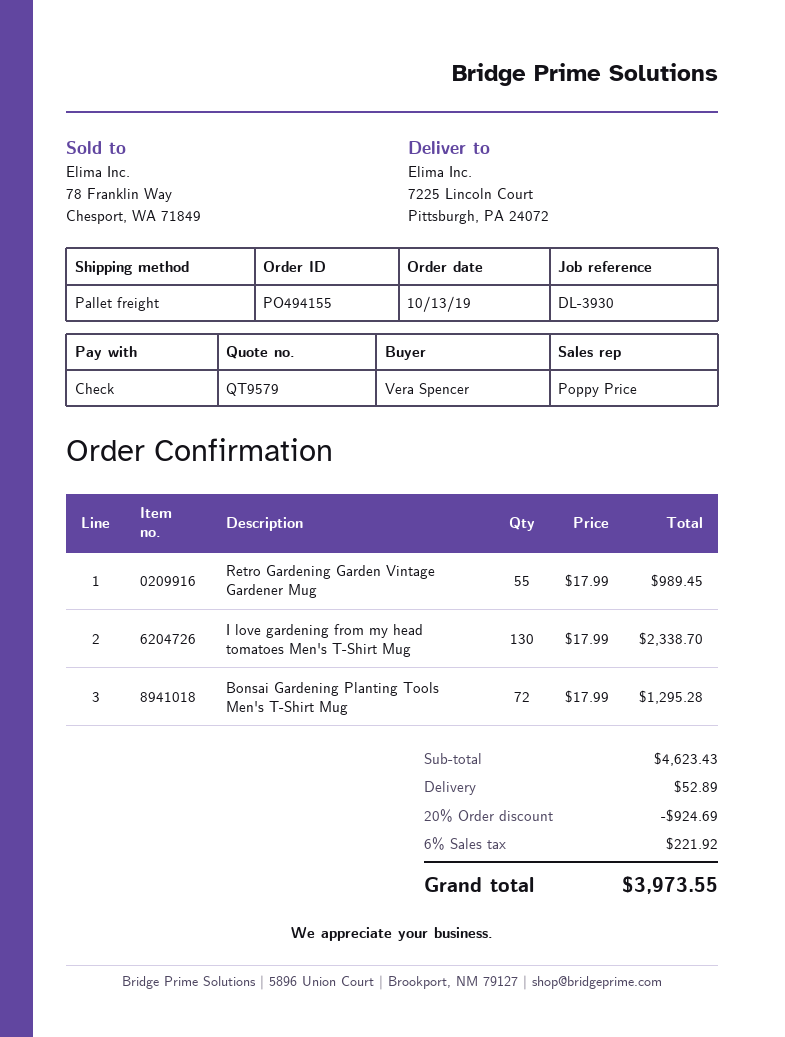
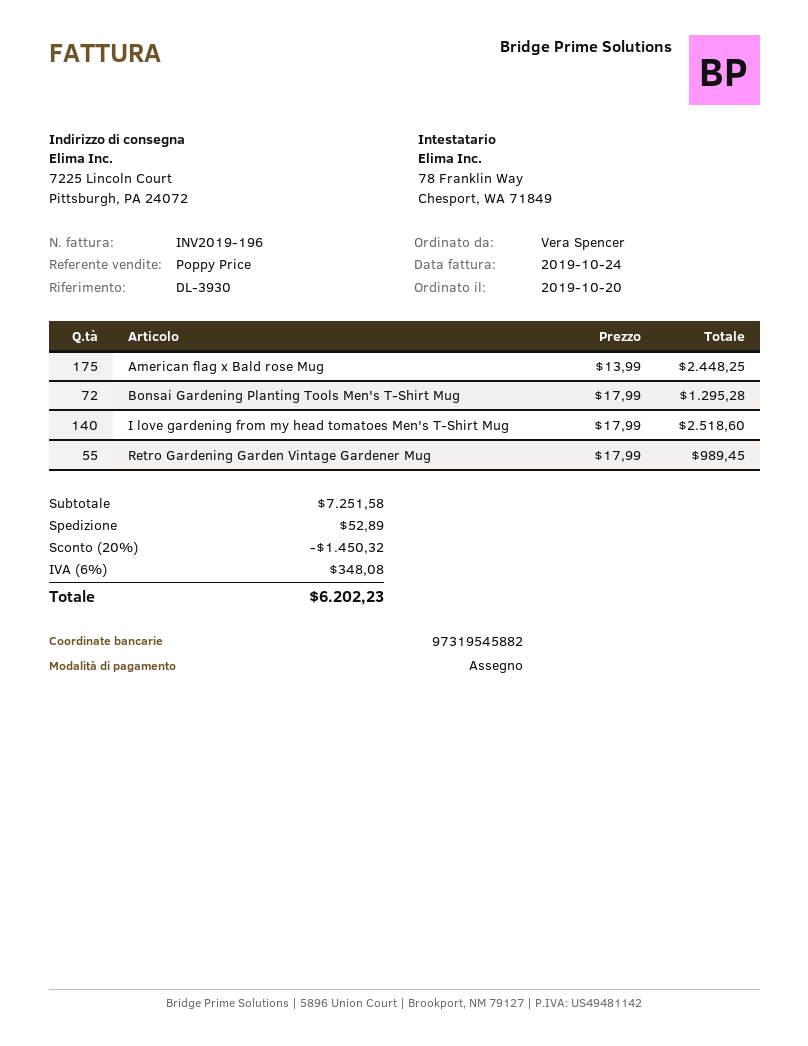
order date: 2019-10-13 -> 2019-10-20
I love gardening from my head tomatoes Men's T-Shirt Mug: 130 x 17.99 = 2338.70 -> 140 x 17.99 = 2518.60
American flag x Bald rose Mug: none -> 175 x 13.99 = 2448.25
subtotal: 4623.43 -> 7251.58
discount: 20% = 924.69 -> 20% = 1450.32
tax: 6% = 221.92 -> 6% = 348.08
total: 3973.55 -> 6202.23

